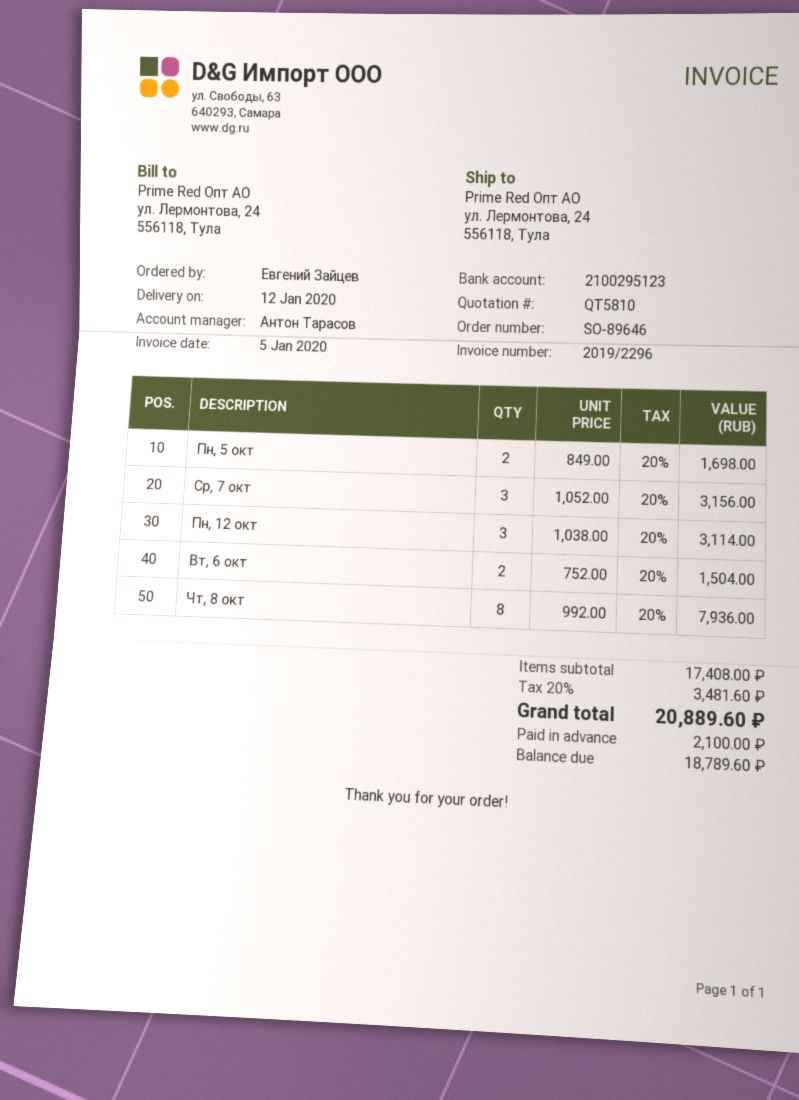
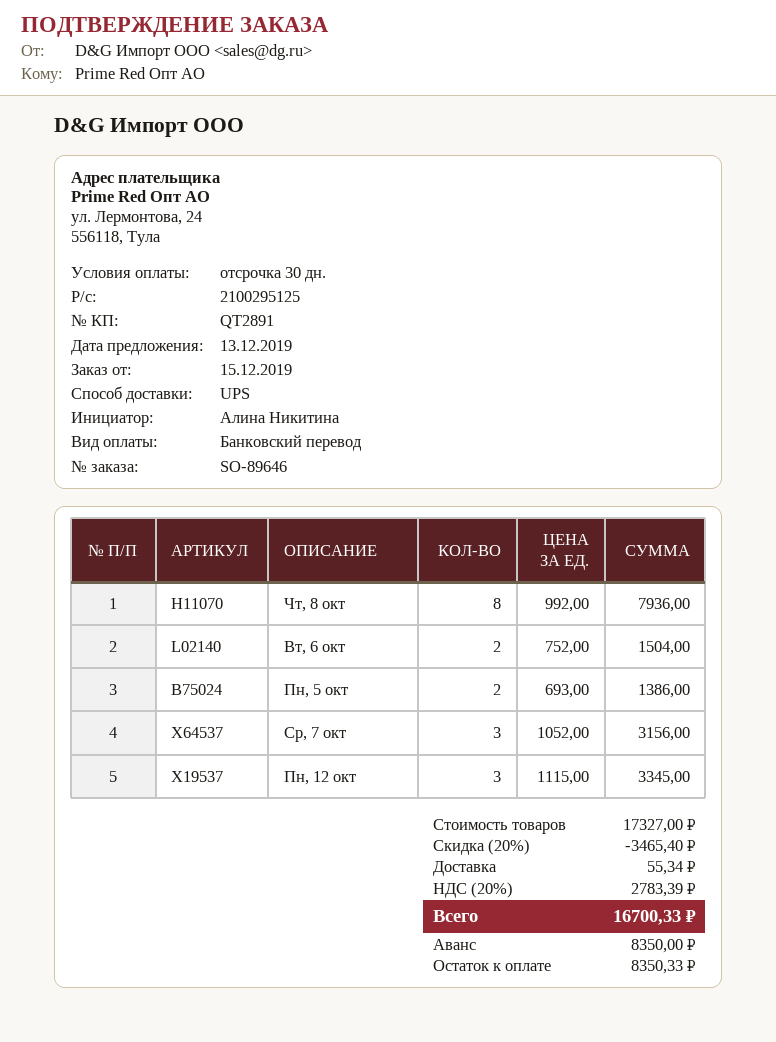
quote number: QT5810 -> QT2891
ordered by: Евгений Зайцев -> Алина Никитина
bank account: 2100295123 -> 2100295125
Пн, 5 окт: 2 x 849.00 = 1698.00 -> 2 x 693.00 = 1386.00
Пн, 12 окт: 3 x 1038.00 = 3114.00 -> 3 x 1115.00 = 3345.00
subtotal: 17408.00 -> 17327.00
discount: none -> 20% = 3465.40
shipping: none -> 55.34
tax: 20% = 3481.60 -> 20% = 2783.39
total: 20889.60 -> 16700.33
deposit: 2100.00 -> 8350.00
balance: 18789.60 -> 8350.33

